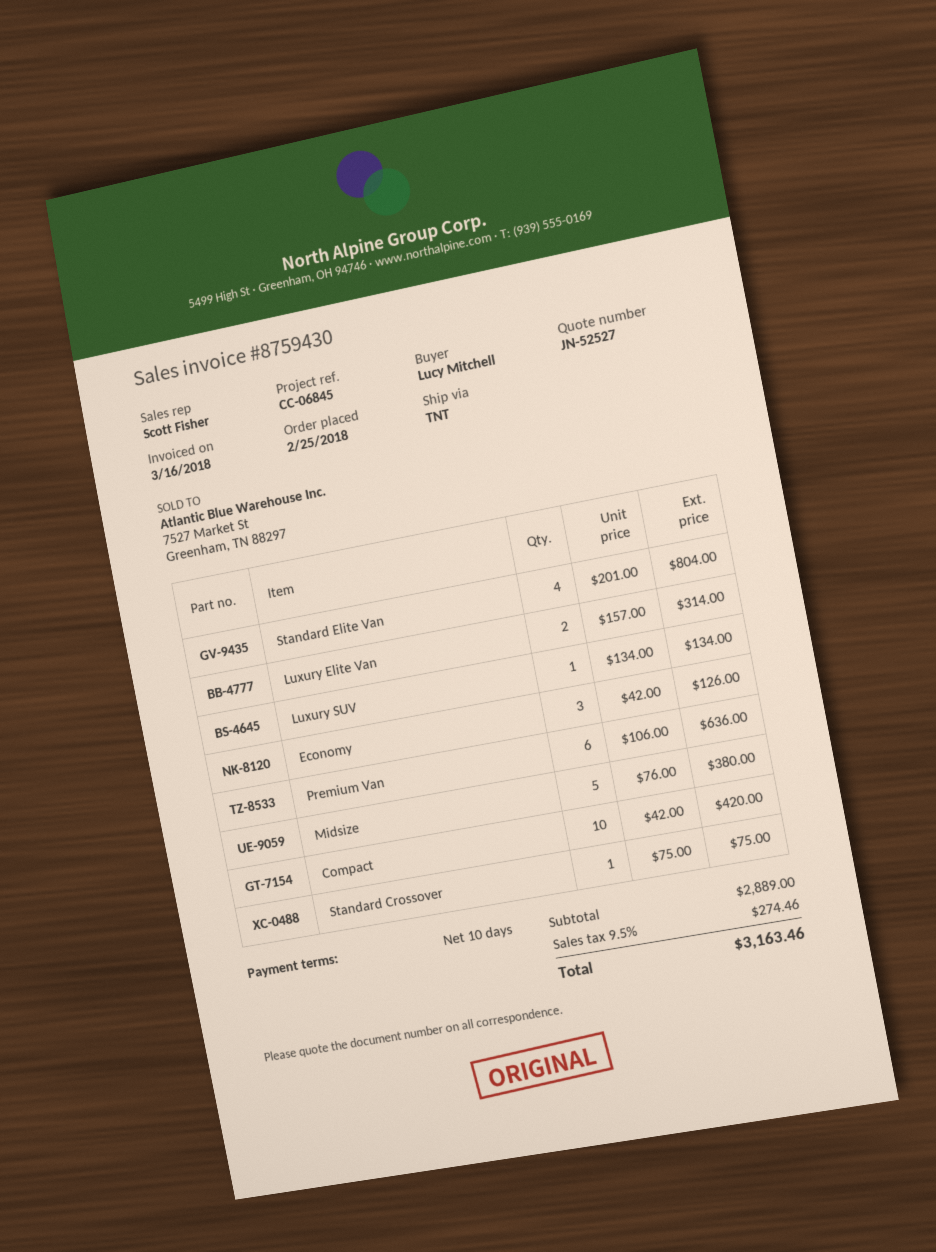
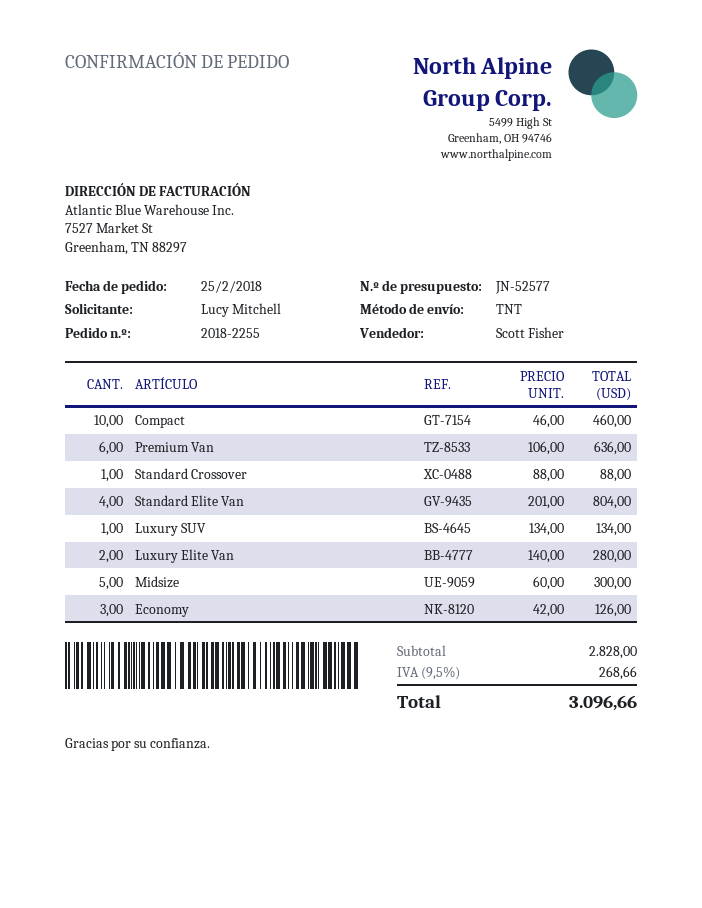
quote number: JN-52527 -> JN-52577
Luxury Elite Van: 2 x 157.00 = 314.00 -> 2 x 140.00 = 280.00
Midsize: 5 x 76.00 = 380.00 -> 5 x 60.00 = 300.00
Compact: 10 x 42.00 = 420.00 -> 10 x 46.00 = 460.00
Standard Crossover: 1 x 75.00 = 75.00 -> 1 x 88.00 = 88.00
subtotal: 2889.00 -> 2828.00
tax: 9.5% = 274.46 -> 9.5% = 268.66
total: 3163.46 -> 3096.66

